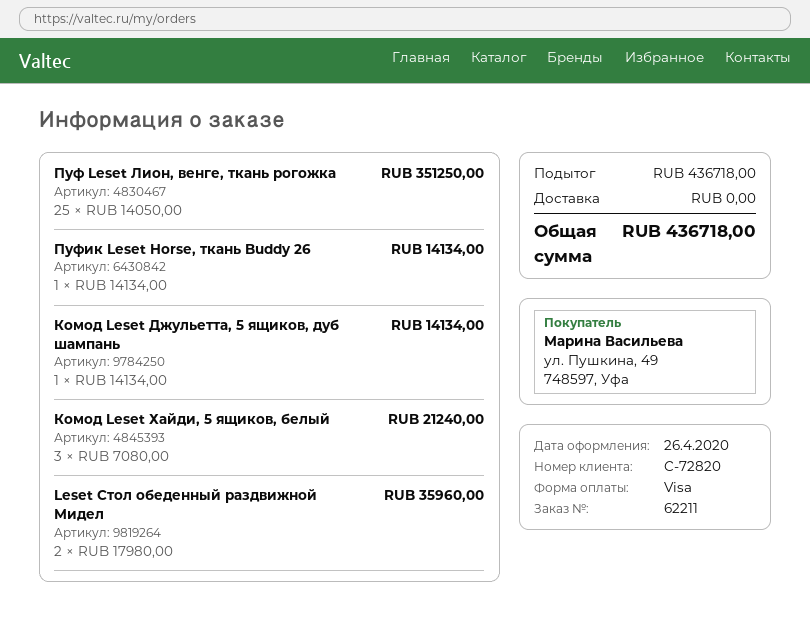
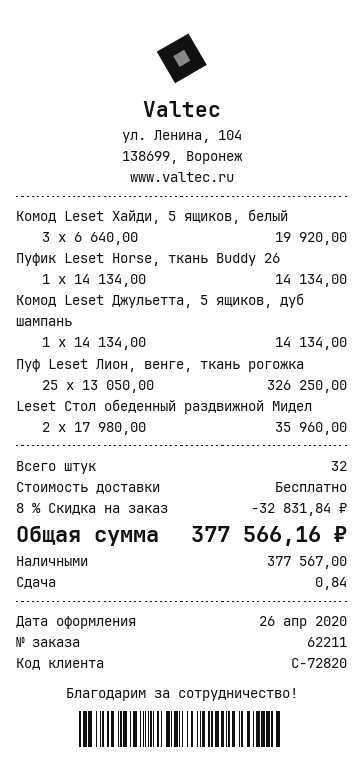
payment method: Visa -> cash
Пуф Leset Лион, венге, ткань рогожка: 25 x 14050.00 = 351250.00 -> 25 x 13050.00 = 326250.00
Комод Leset Хайди, 5 ящиков, белый: 3 x 7080.00 = 21240.00 -> 3 x 6640.00 = 19920.00
discount: none -> 8% = 32831.84
total: 436718.00 -> 377566.16

